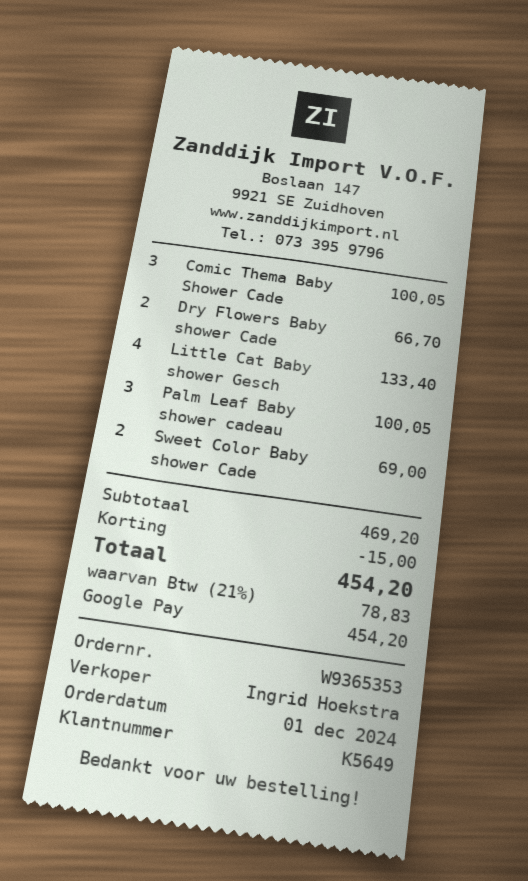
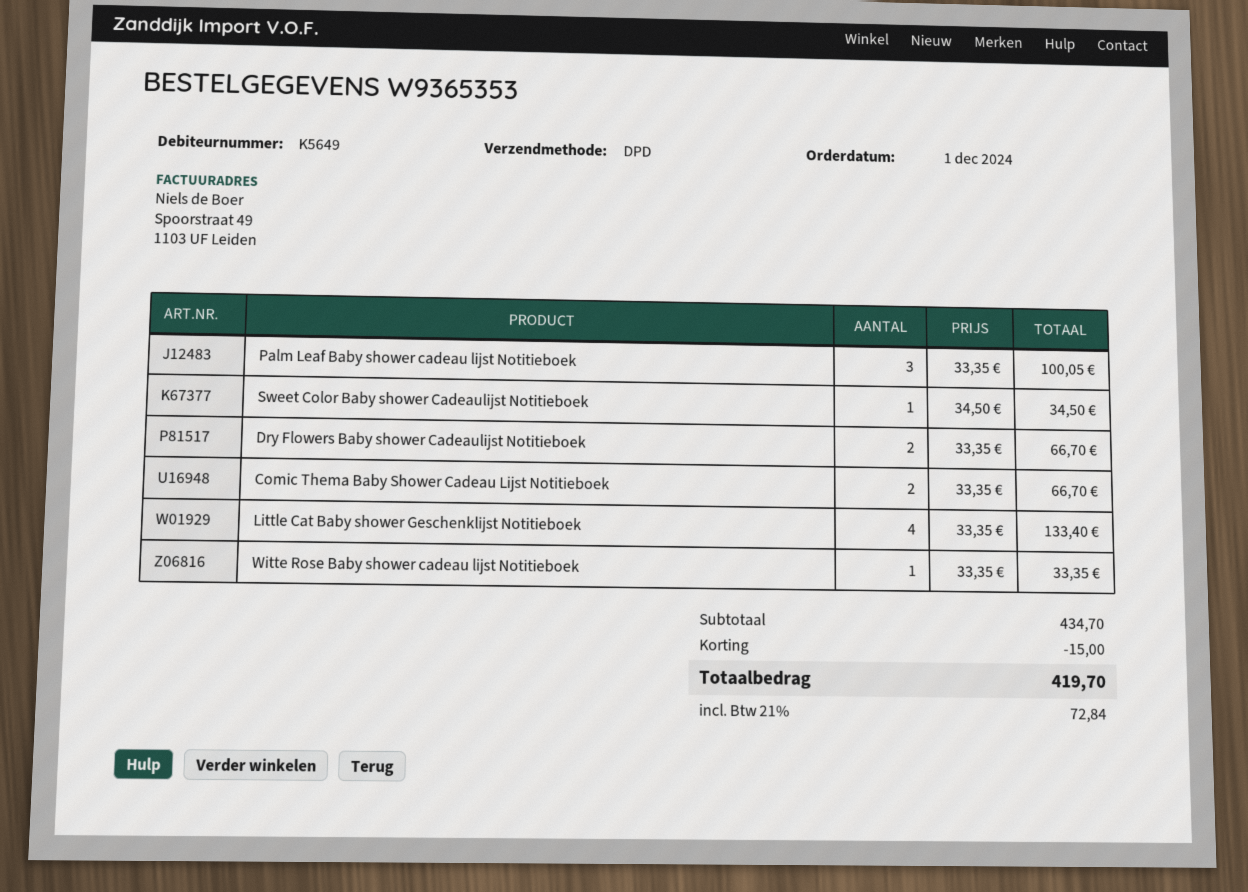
Comic Thema Baby Shower Cade: 3 for 100.05 -> 2 for 66.70
Sweet Color Baby shower Cade: 2 for 69.00 -> 1 for 34.50
Witte Rose Baby shower cadeau lijst Notitieboek: none -> 1 for 33.35
subtotal: 469.20 -> 434.70
tax: 21% = 78.83 -> 21% = 72.84
total: 454.20 -> 419.70

